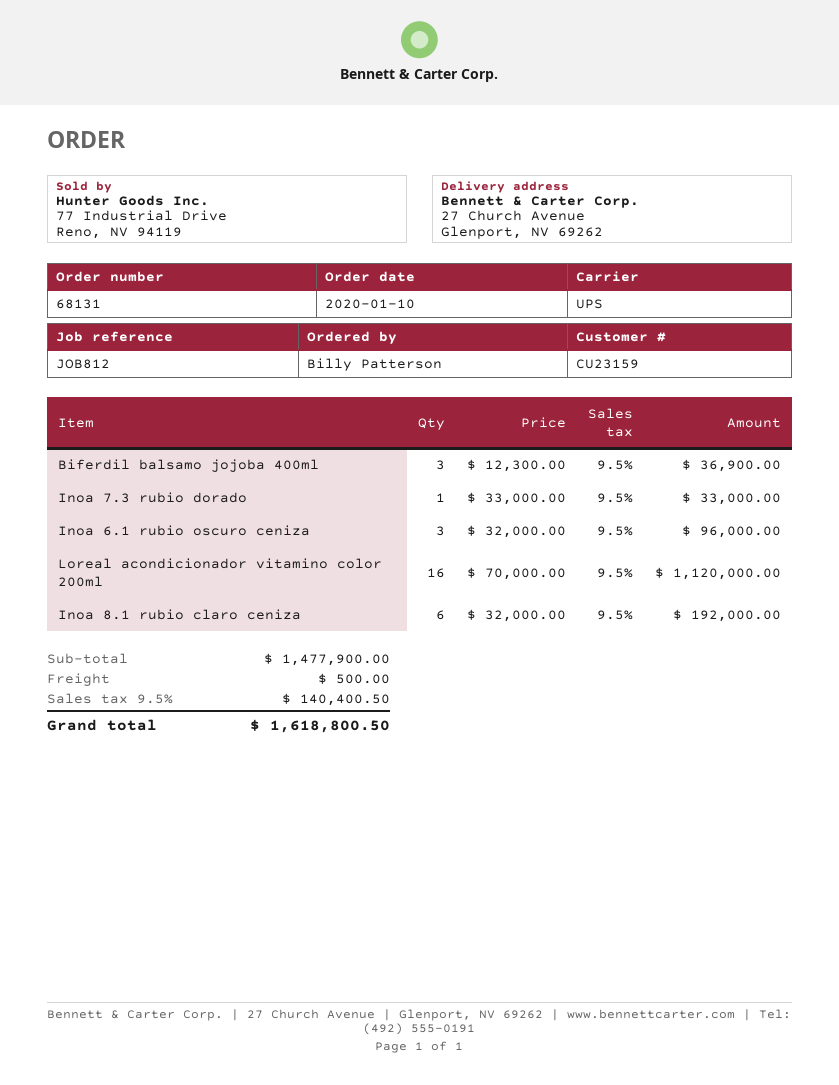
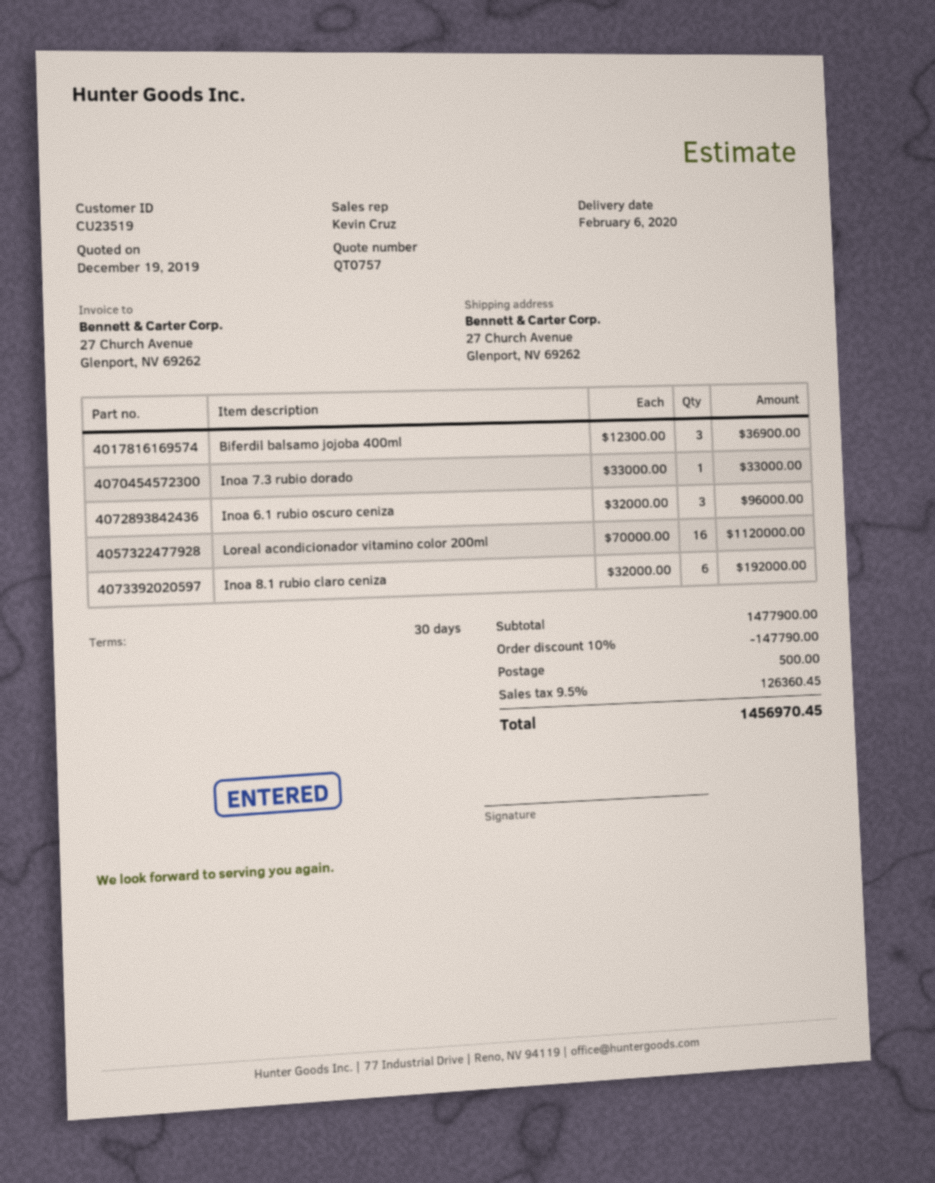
customer number: CU23159 -> CU23519
discount: none -> 10% = 147790.00
tax: 9.5% = 140400.50 -> 9.5% = 126360.45
total: 1618800.50 -> 1456970.45

